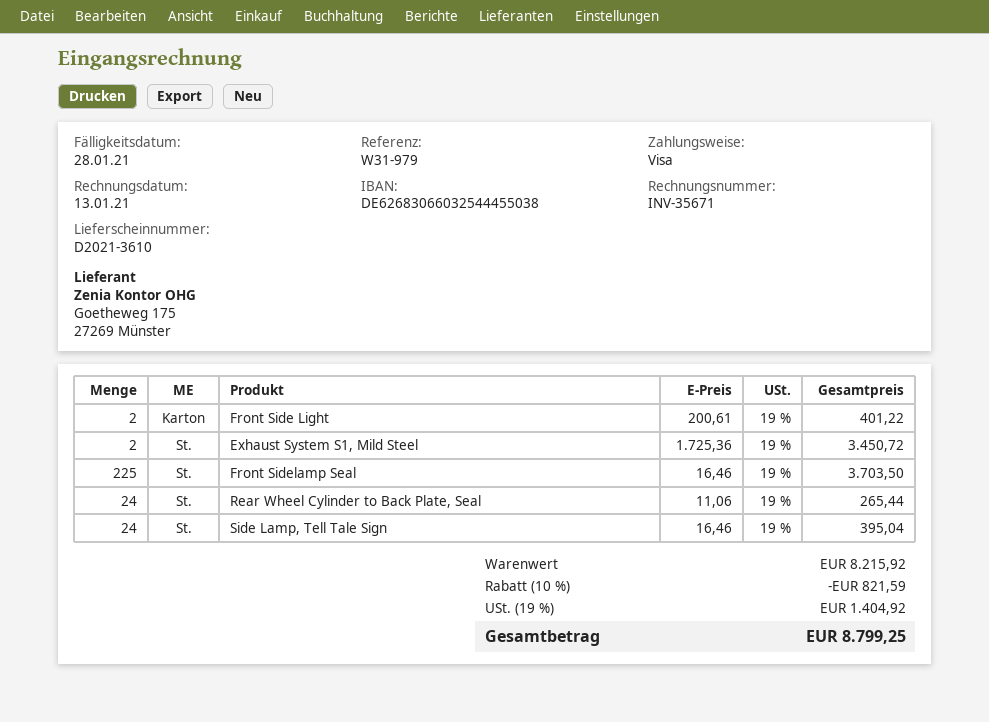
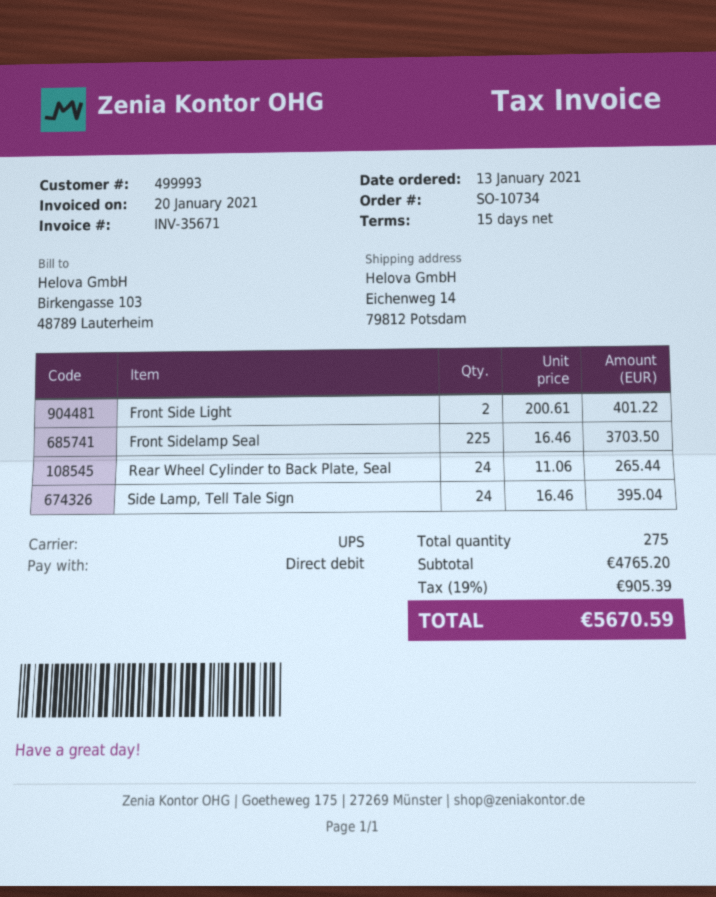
invoice date: 2021-01-13 -> 2021-01-20
payment method: Visa -> direct debit
Exhaust System S1, Mild Steel: 2 x 1725.36 = 3450.72 -> none
subtotal: 8215.92 -> 4765.20
discount: 10% = 821.59 -> none
tax: 19% = 1404.92 -> 19% = 905.39
total: 8799.25 -> 5670.59

